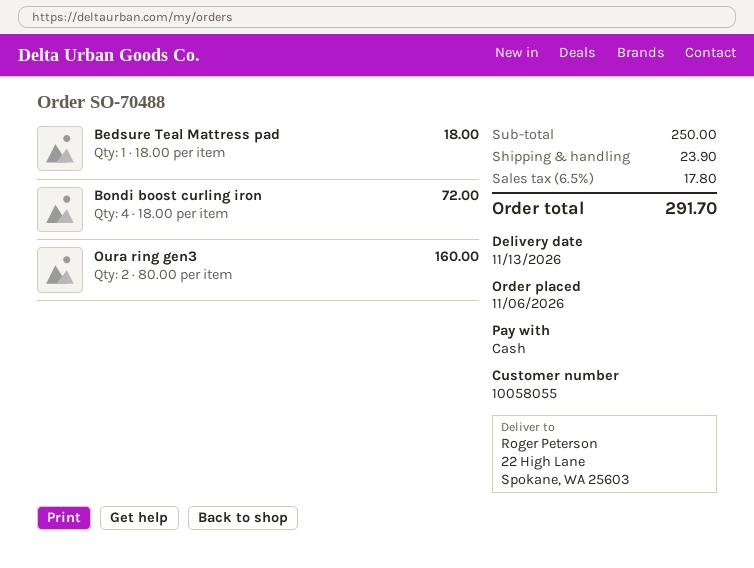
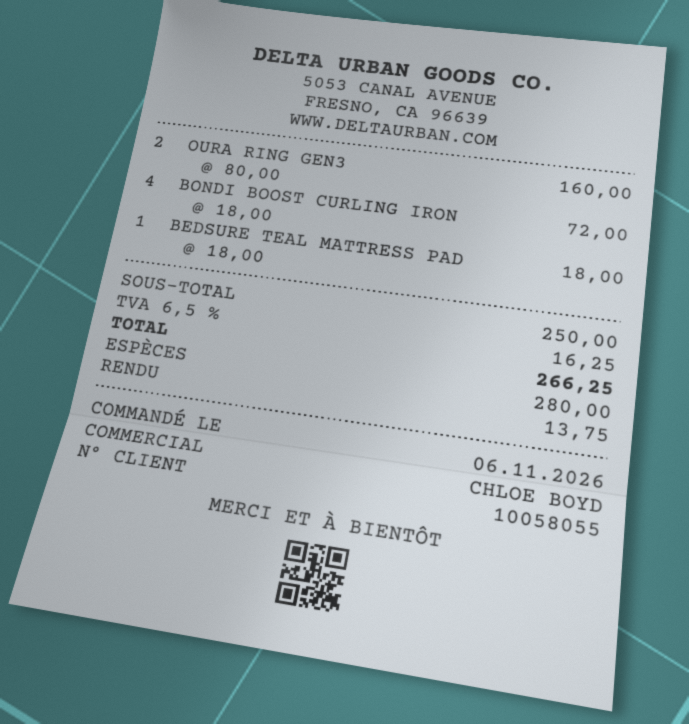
shipping: 23.90 -> none
tax: 6.5% = 17.80 -> 6.5% = 16.25
total: 291.70 -> 266.25

